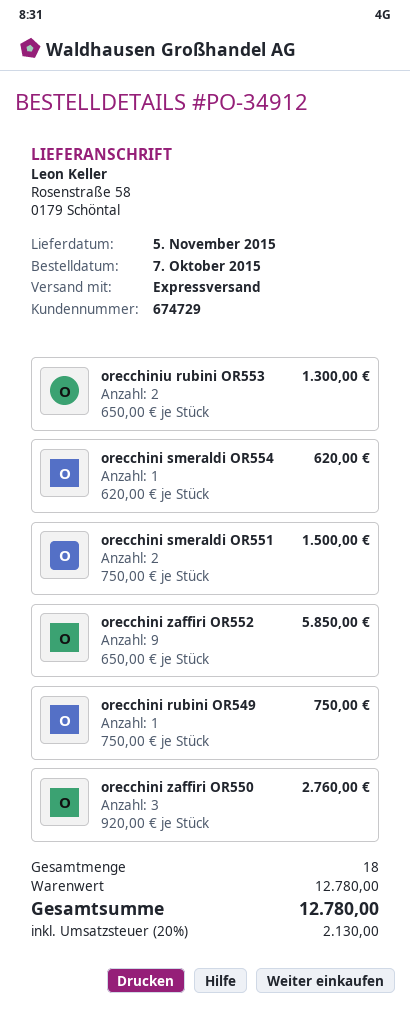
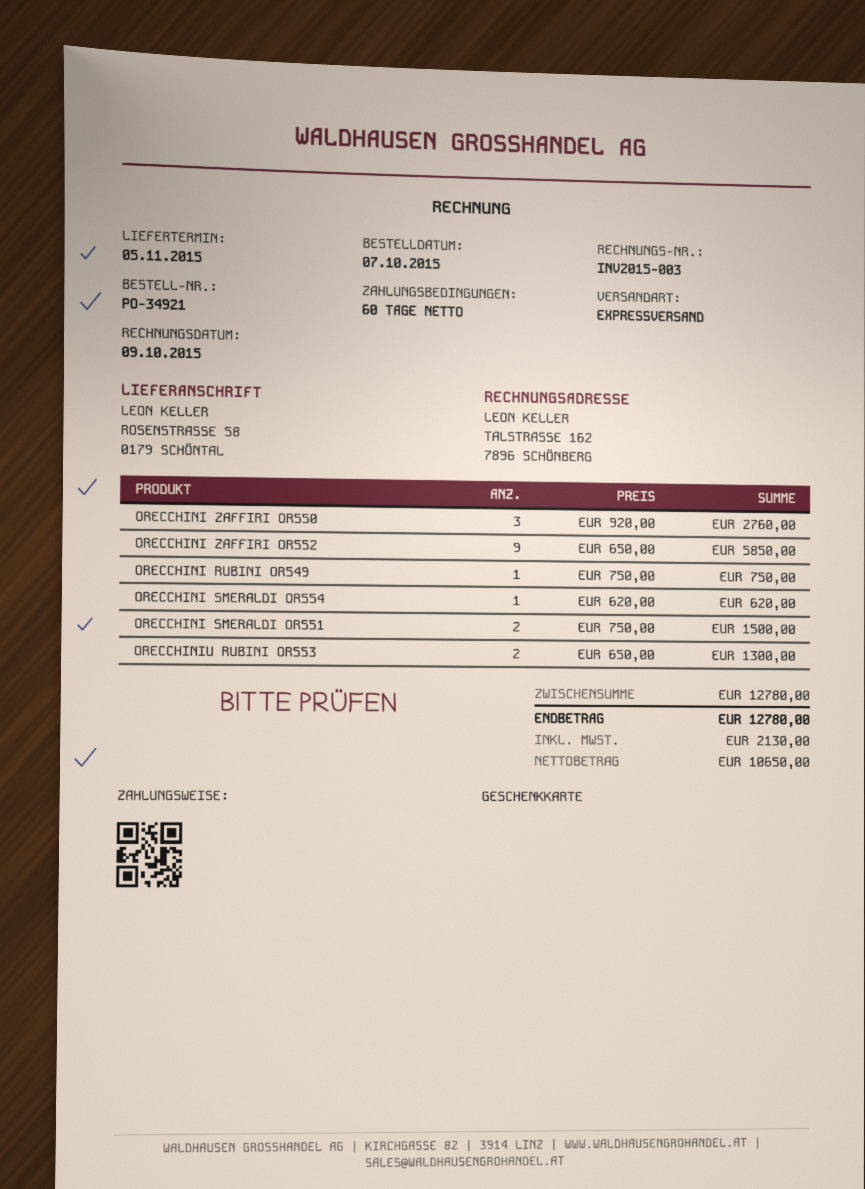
order number: PO-34912 -> PO-34921

